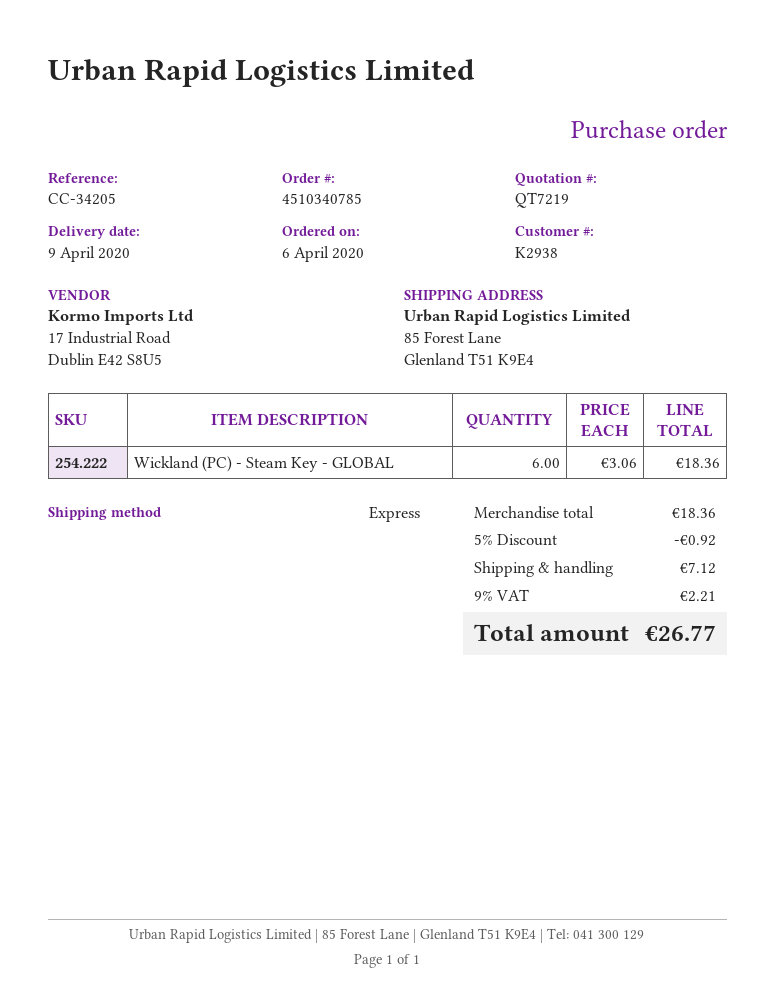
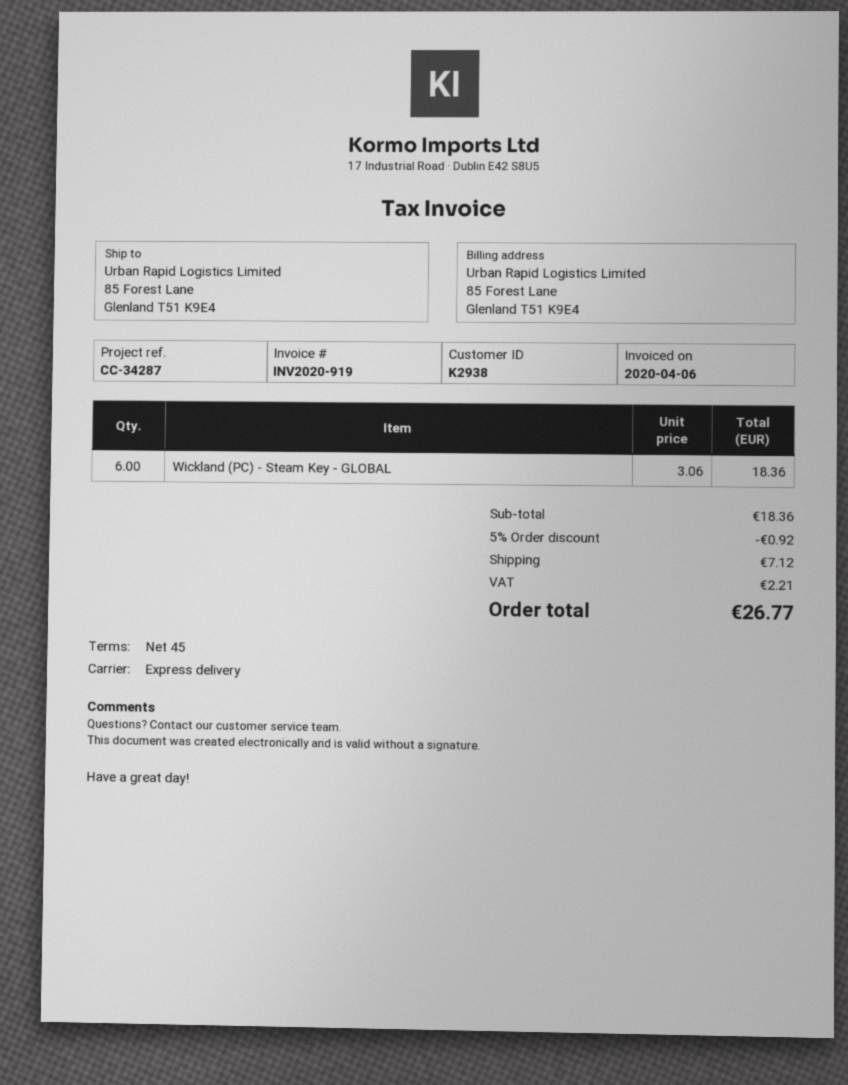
reference: CC-34205 -> CC-34287

